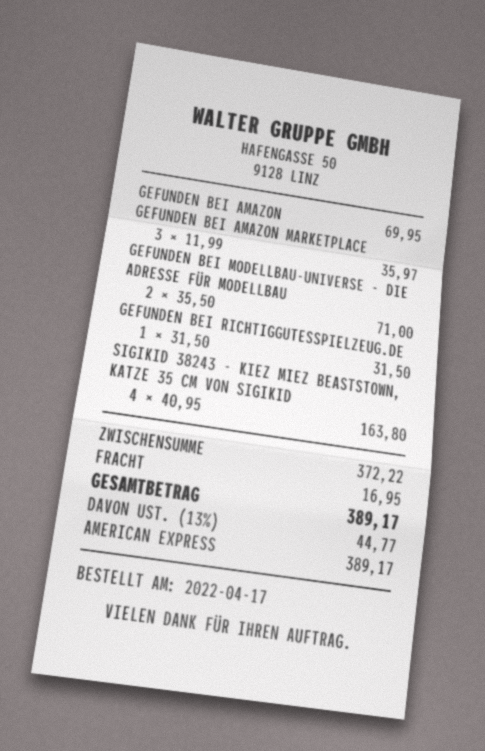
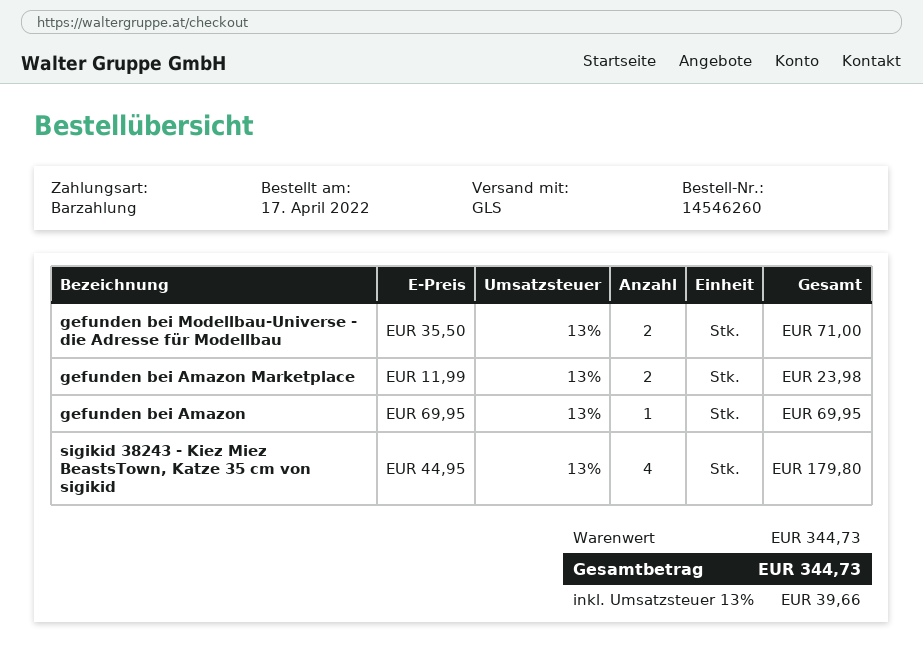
payment method: American Express -> cash
GEFUNDEN BEI AMAZON MARKETPLACE: 3 x 11.99 = 35.97 -> 2 x 11.99 = 23.98
GEFUNDEN BEI RICHTIGGUTESSPIELZEUG.DE: 1 x 31.50 = 31.50 -> none
SIGIKID 38243 - KIEZ MIEZ BEASTSTOWN, KATZE 35 CM VON SIGIKID: 4 x 40.95 = 163.80 -> 4 x 44.95 = 179.80
subtotal: 372.22 -> 344.73
shipping: 16.95 -> none
tax: 13% = 44.77 -> 13% = 39.66
total: 389.17 -> 344.73

